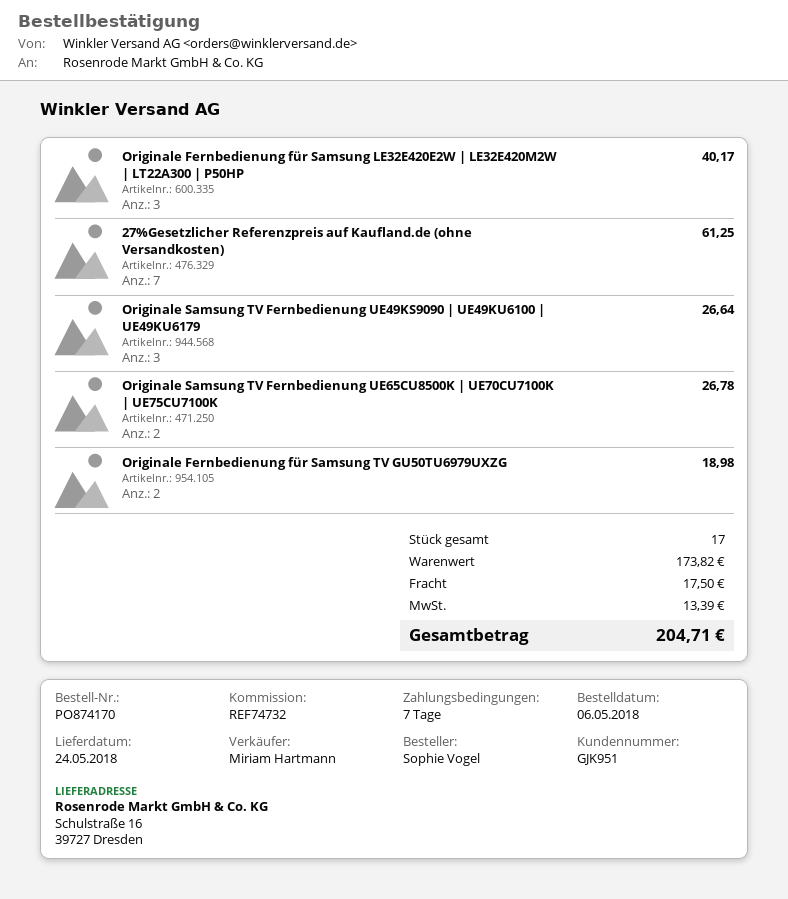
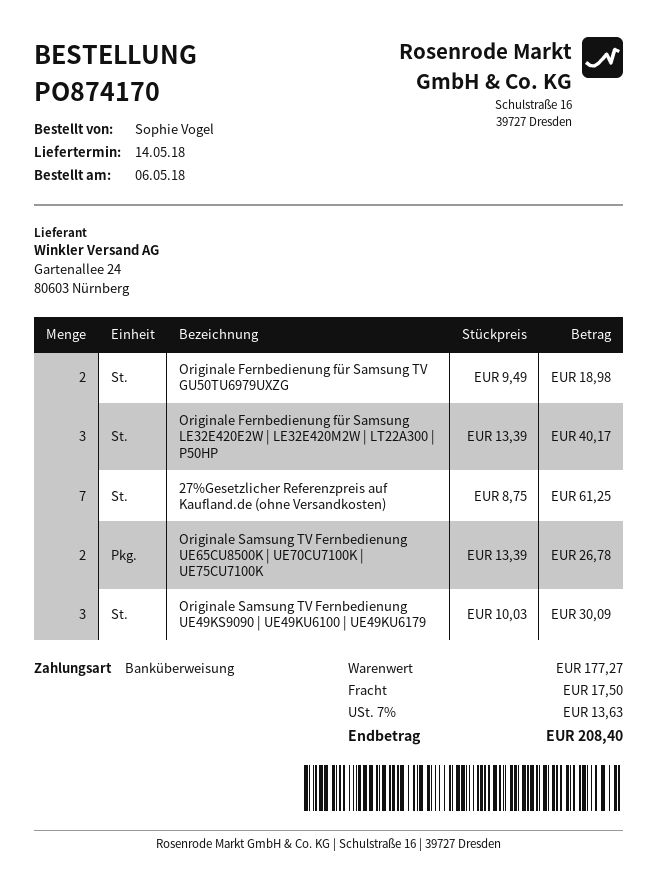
delivery date: 2018-05-24 -> 2018-05-14
Originale Samsung TV Fernbedienung UE49KS9090 | UE49KU6100 | UE49KU6179: 3 for 26.64 -> 3 for 30.09
subtotal: 173.82 -> 177.27
tax: 13.39 -> 13.63
total: 204.71 -> 208.40

